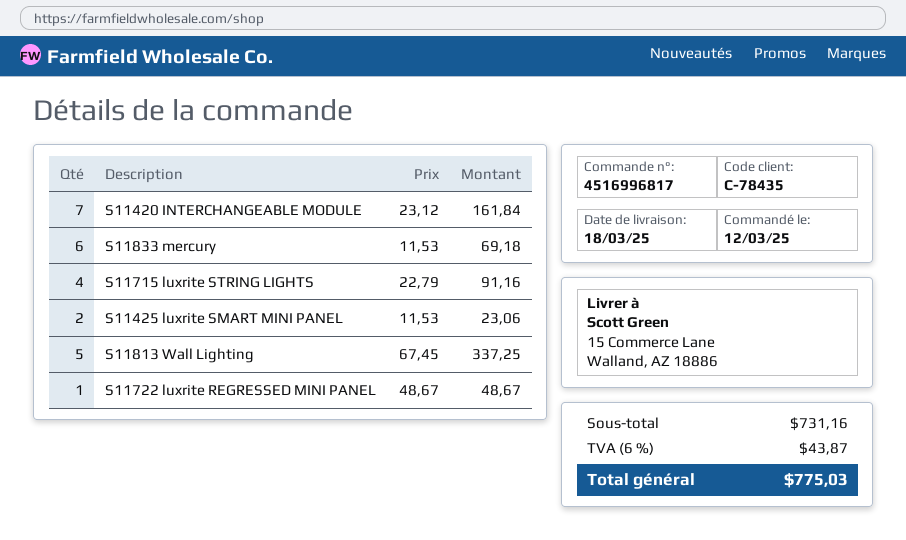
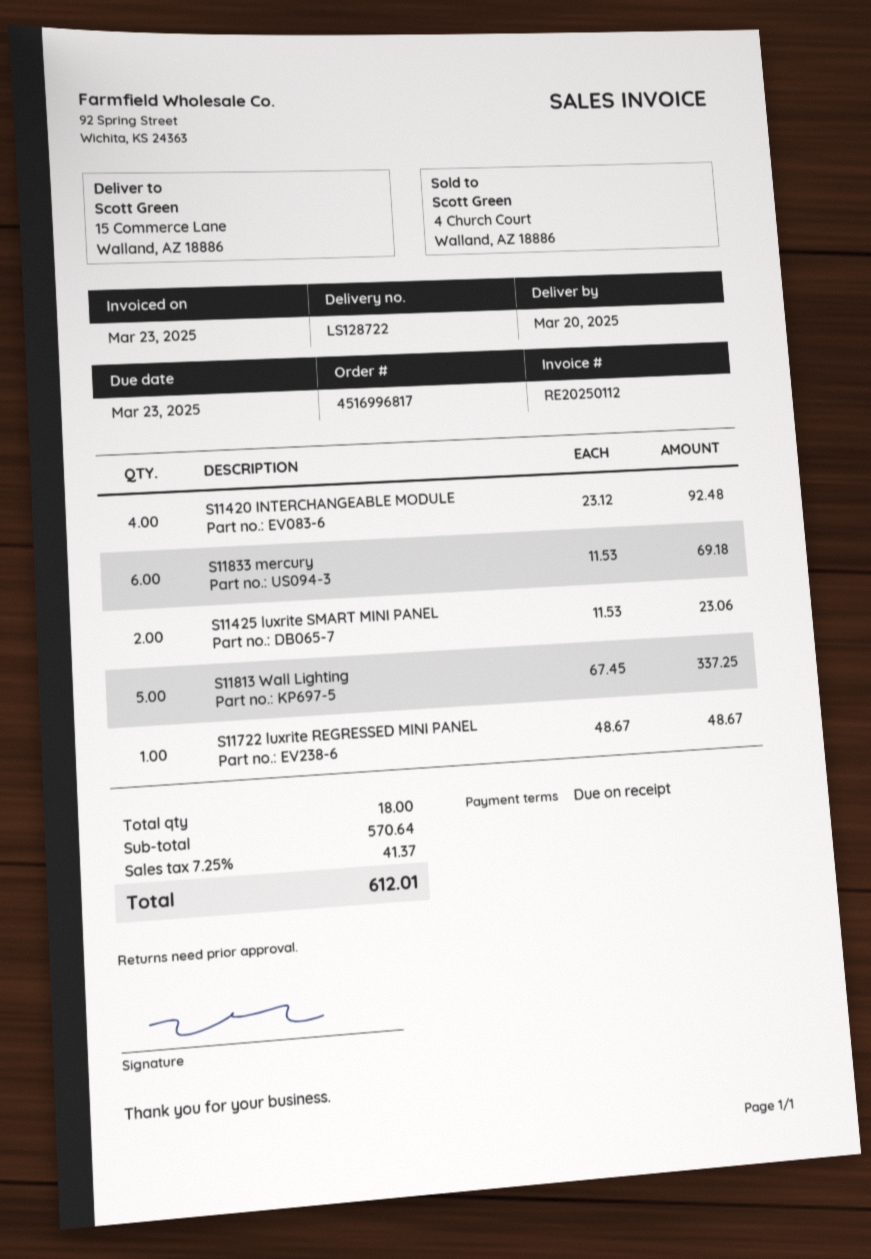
delivery date: 2025-03-18 -> 2025-03-20
S11420 INTERCHANGEABLE MODULE: 7 x 23.12 = 161.84 -> 4 x 23.12 = 92.48
S11715 luxrite STRING LIGHTS: 4 x 22.79 = 91.16 -> none
subtotal: 731.16 -> 570.64
tax: 6% = 43.87 -> 7.25% = 41.37
total: 775.03 -> 612.01

